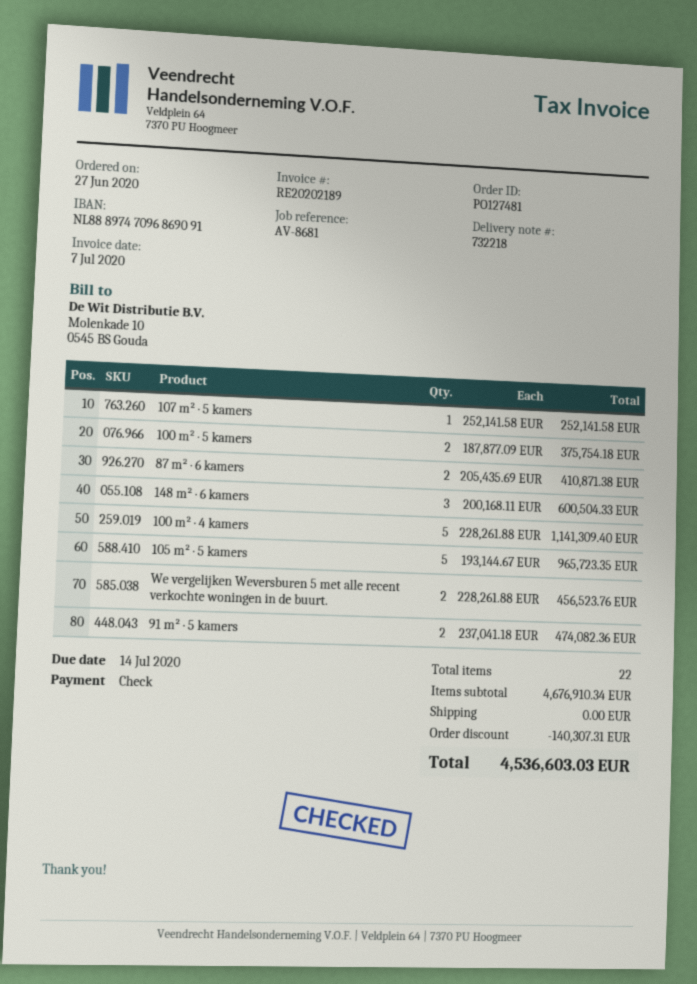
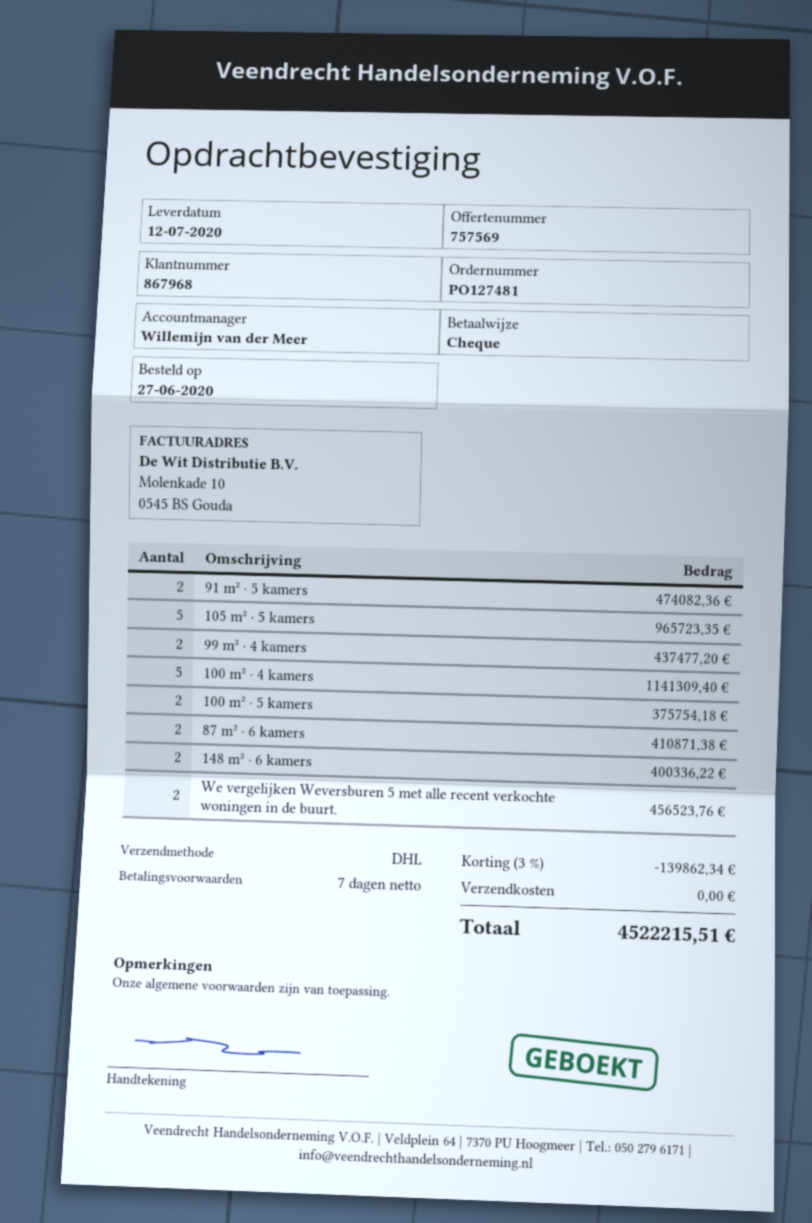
107 m² · 5 kamers: 1 for 252141.58 -> none
148 m² · 6 kamers: 3 for 600504.33 -> 2 for 400336.22
99 m² · 4 kamers: none -> 2 for 437477.20
discount: 140307.31 -> 139862.34
total: 4536603.03 -> 4522215.51

